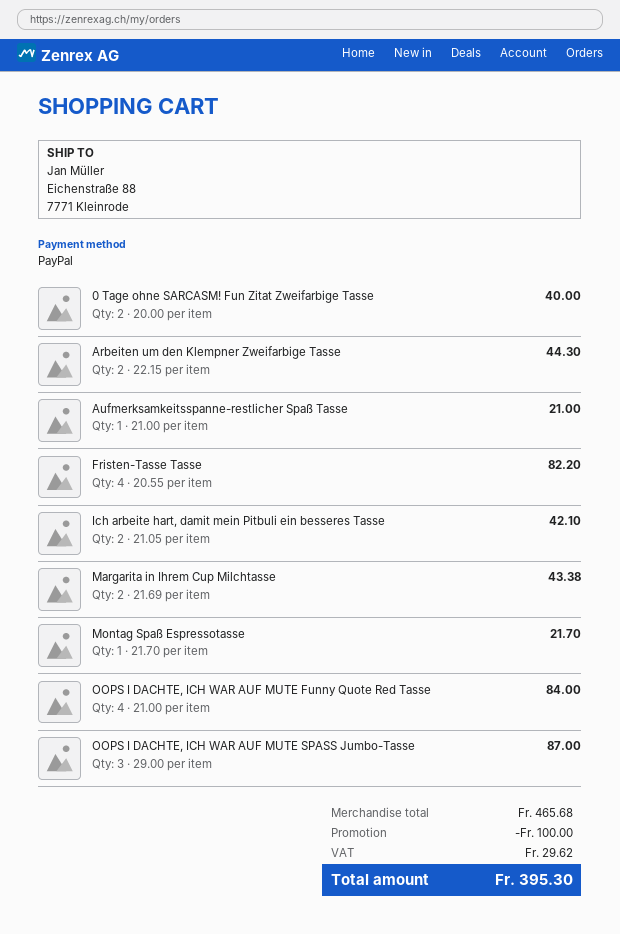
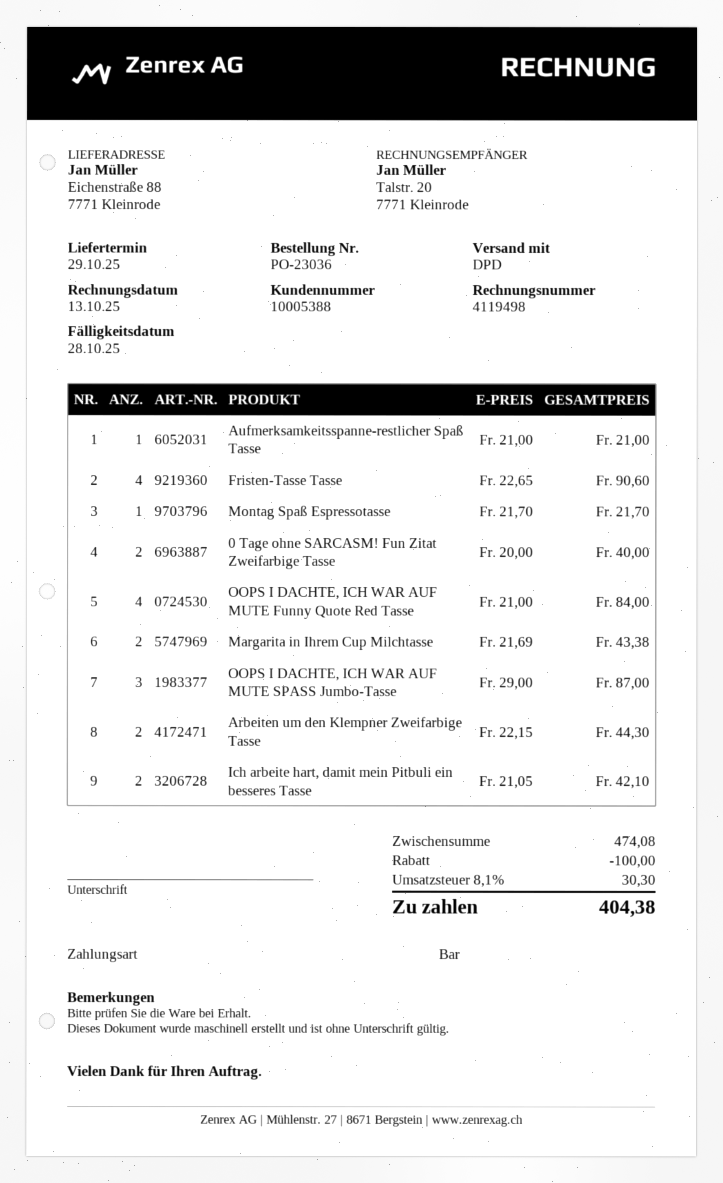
payment method: PayPal -> cash
Fristen-Tasse Tasse: 4 x 20.55 = 82.20 -> 4 x 22.65 = 90.60
subtotal: 465.68 -> 474.08
tax: 29.62 -> 30.30
total: 395.30 -> 404.38

